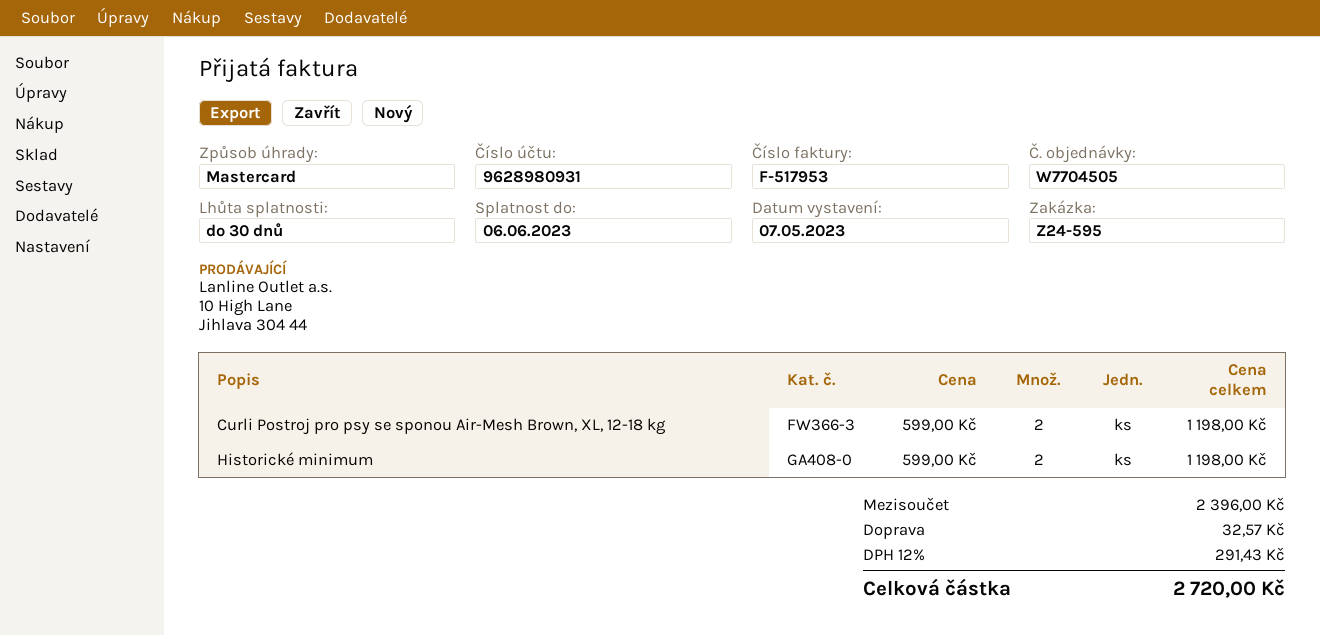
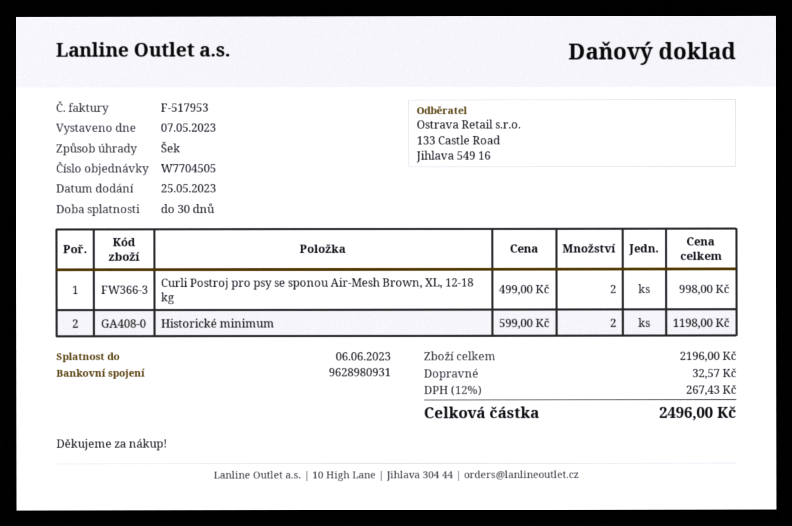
payment method: Mastercard -> cheque
Curli Postroj pro psy se sponou Air-Mesh Brown, XL, 12-18 kg: 2 x 599.00 = 1198.00 -> 2 x 499.00 = 998.00
subtotal: 2396.00 -> 2196.00
tax: 12% = 291.43 -> 12% = 267.43
total: 2720.00 -> 2496.00

